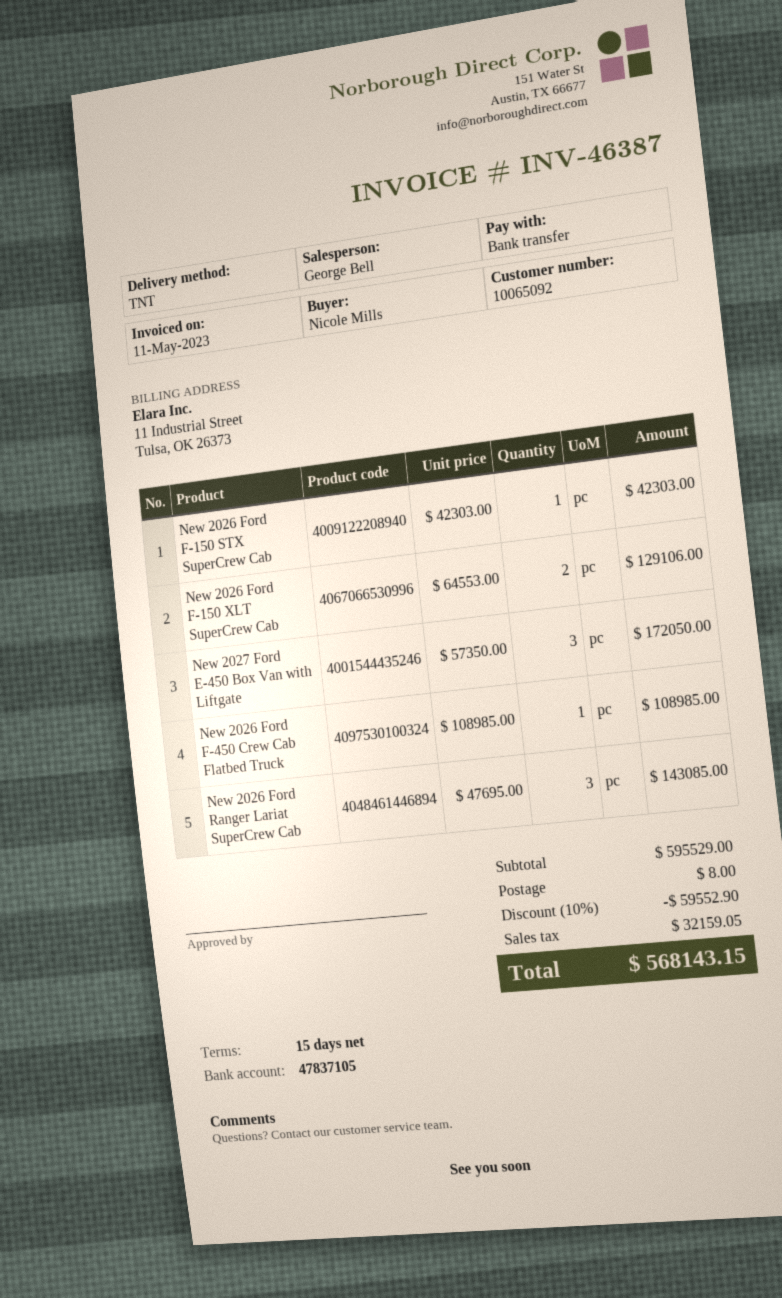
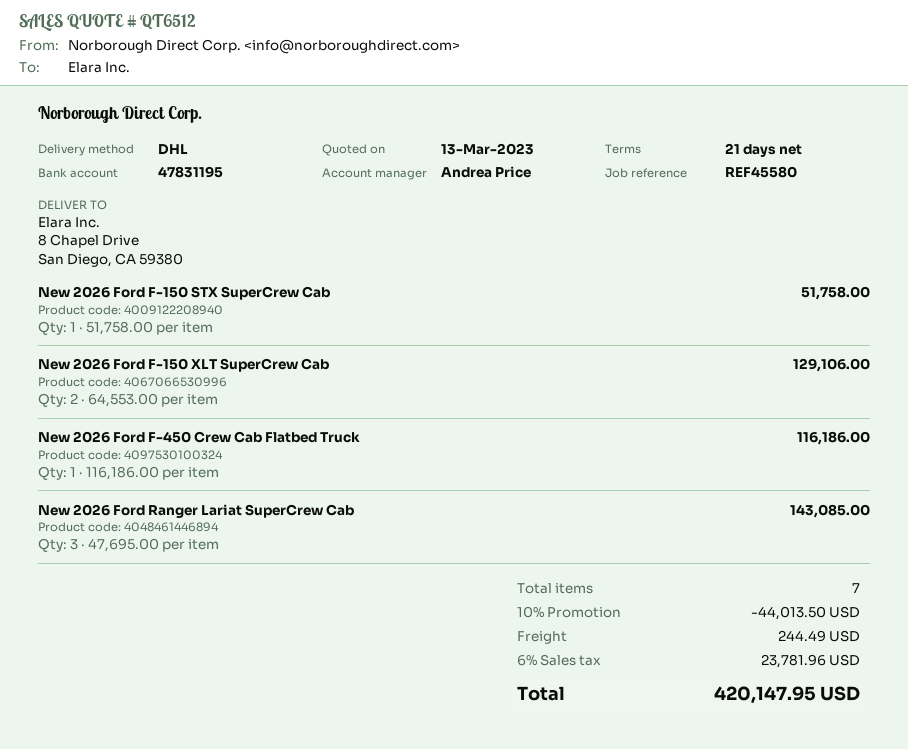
payment terms: 15 days -> 21 days
sales rep: George Bell -> Andrea Price
bank account: 47837105 -> 47831195
shipping method: TNT -> DHL
New 2026 Ford F-150 STX SuperCrew Cab: 1 x 42303.00 = 42303.00 -> 1 x 51758.00 = 51758.00
New 2027 Ford E-450 Box Van with Liftgate: 3 x 57350.00 = 172050.00 -> none
New 2026 Ford F-450 Crew Cab Flatbed Truck: 1 x 108985.00 = 108985.00 -> 1 x 116186.00 = 116186.00
discount: 10% = 59552.90 -> 10% = 44013.50
shipping: 8.00 -> 244.49
tax: 32159.05 -> 23781.96
total: 568143.15 -> 420147.95

